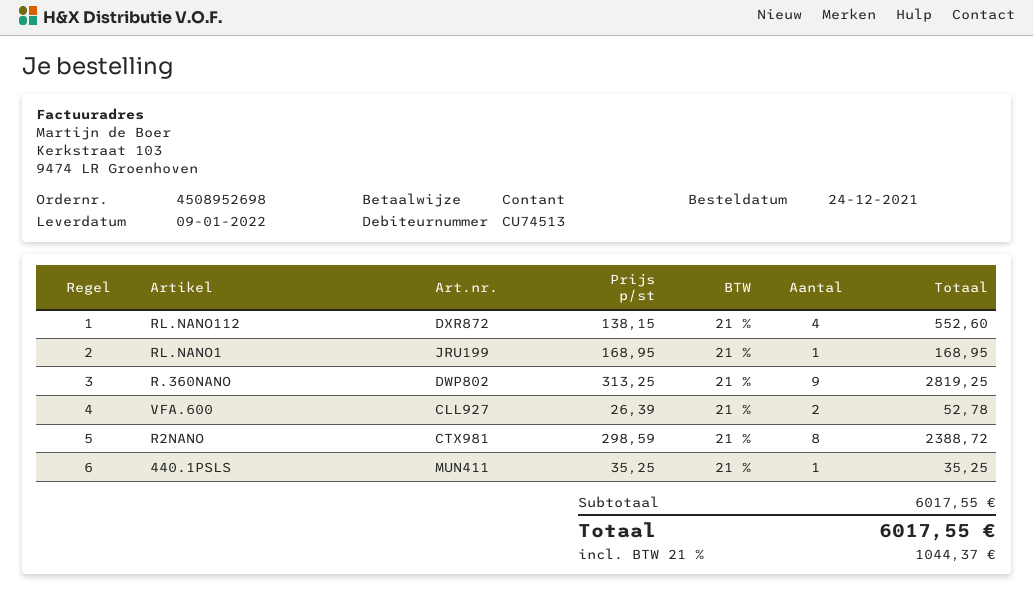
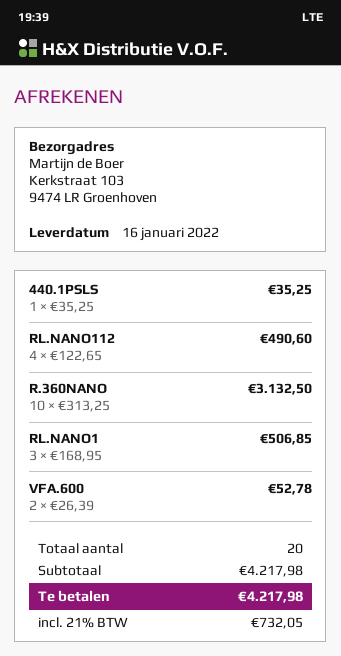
delivery date: 2022-01-09 -> 2022-01-16
RL.NANO112: 4 x 138.15 = 552.60 -> 4 x 122.65 = 490.60
RL.NANO1: 1 x 168.95 = 168.95 -> 3 x 168.95 = 506.85
R.360NANO: 9 x 313.25 = 2819.25 -> 10 x 313.25 = 3132.50
R2NANO: 8 x 298.59 = 2388.72 -> none
subtotal: 6017.55 -> 4217.98
tax: 21% = 1044.37 -> 21% = 732.05
total: 6017.55 -> 4217.98

